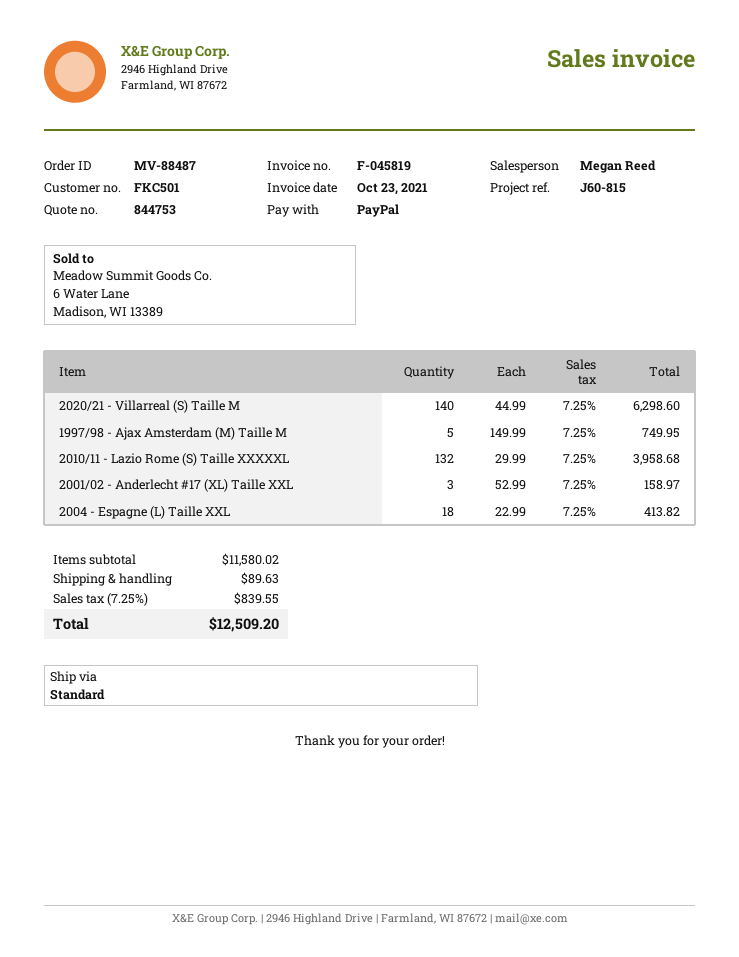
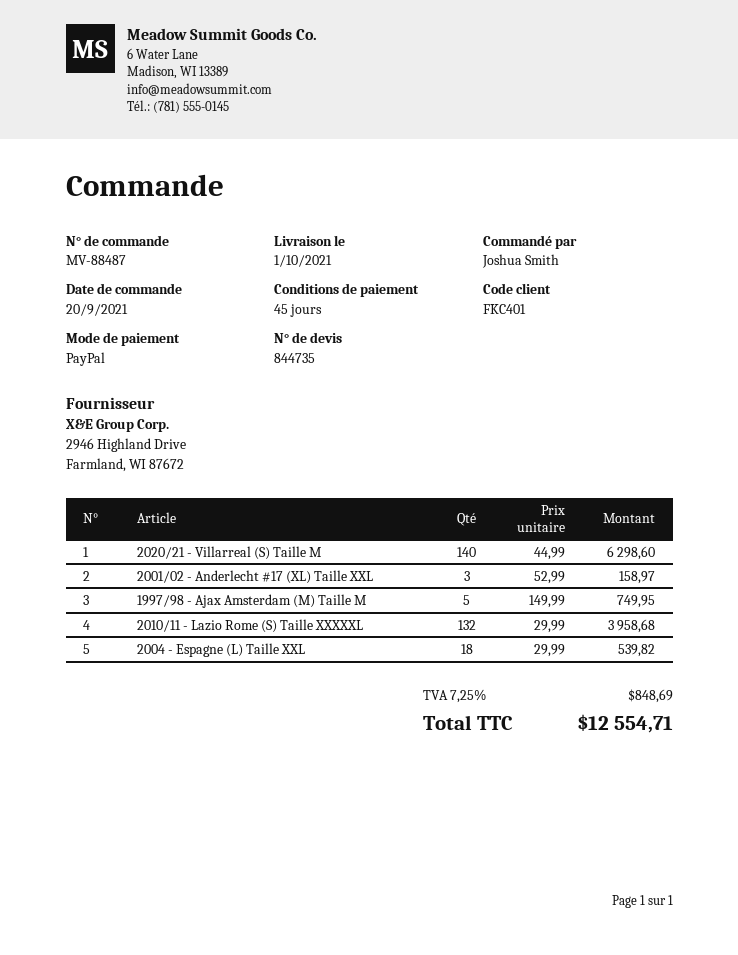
quote number: 844753 -> 844735
customer number: FKC501 -> FKC401
2004 - Espagne (L) Taille XXL: 18 x 22.99 = 413.82 -> 18 x 29.99 = 539.82
shipping: 89.63 -> none
tax: 7.25% = 839.55 -> 7.25% = 848.69
total: 12509.20 -> 12554.71

